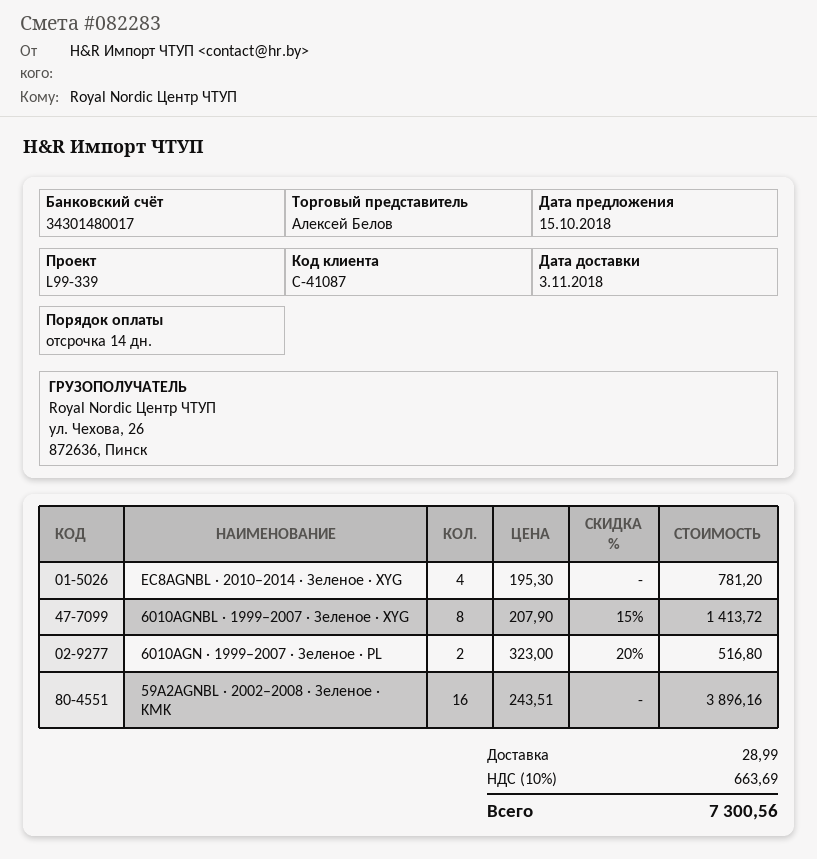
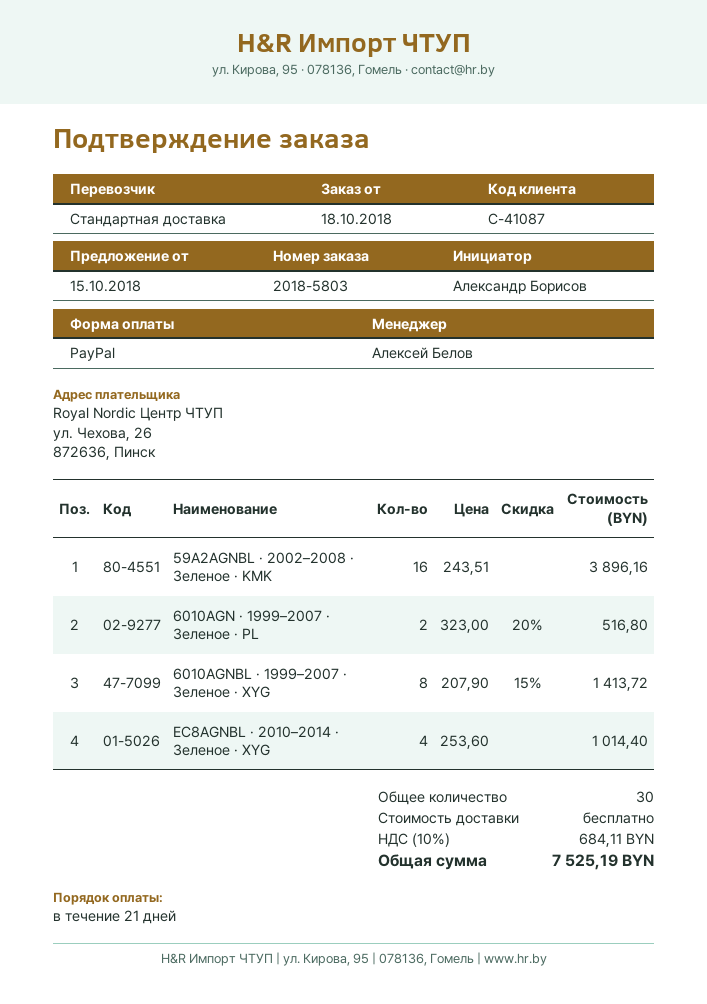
payment terms: 14 days -> 21 days
EC8AGNBL · 2010–2014 · Зеленое · XYG: 4 x 195.30 = 781.20 -> 4 x 253.60 = 1014.40
shipping: 28.99 -> 0.00
tax: 10% = 663.69 -> 10% = 684.11
total: 7300.56 -> 7525.19

